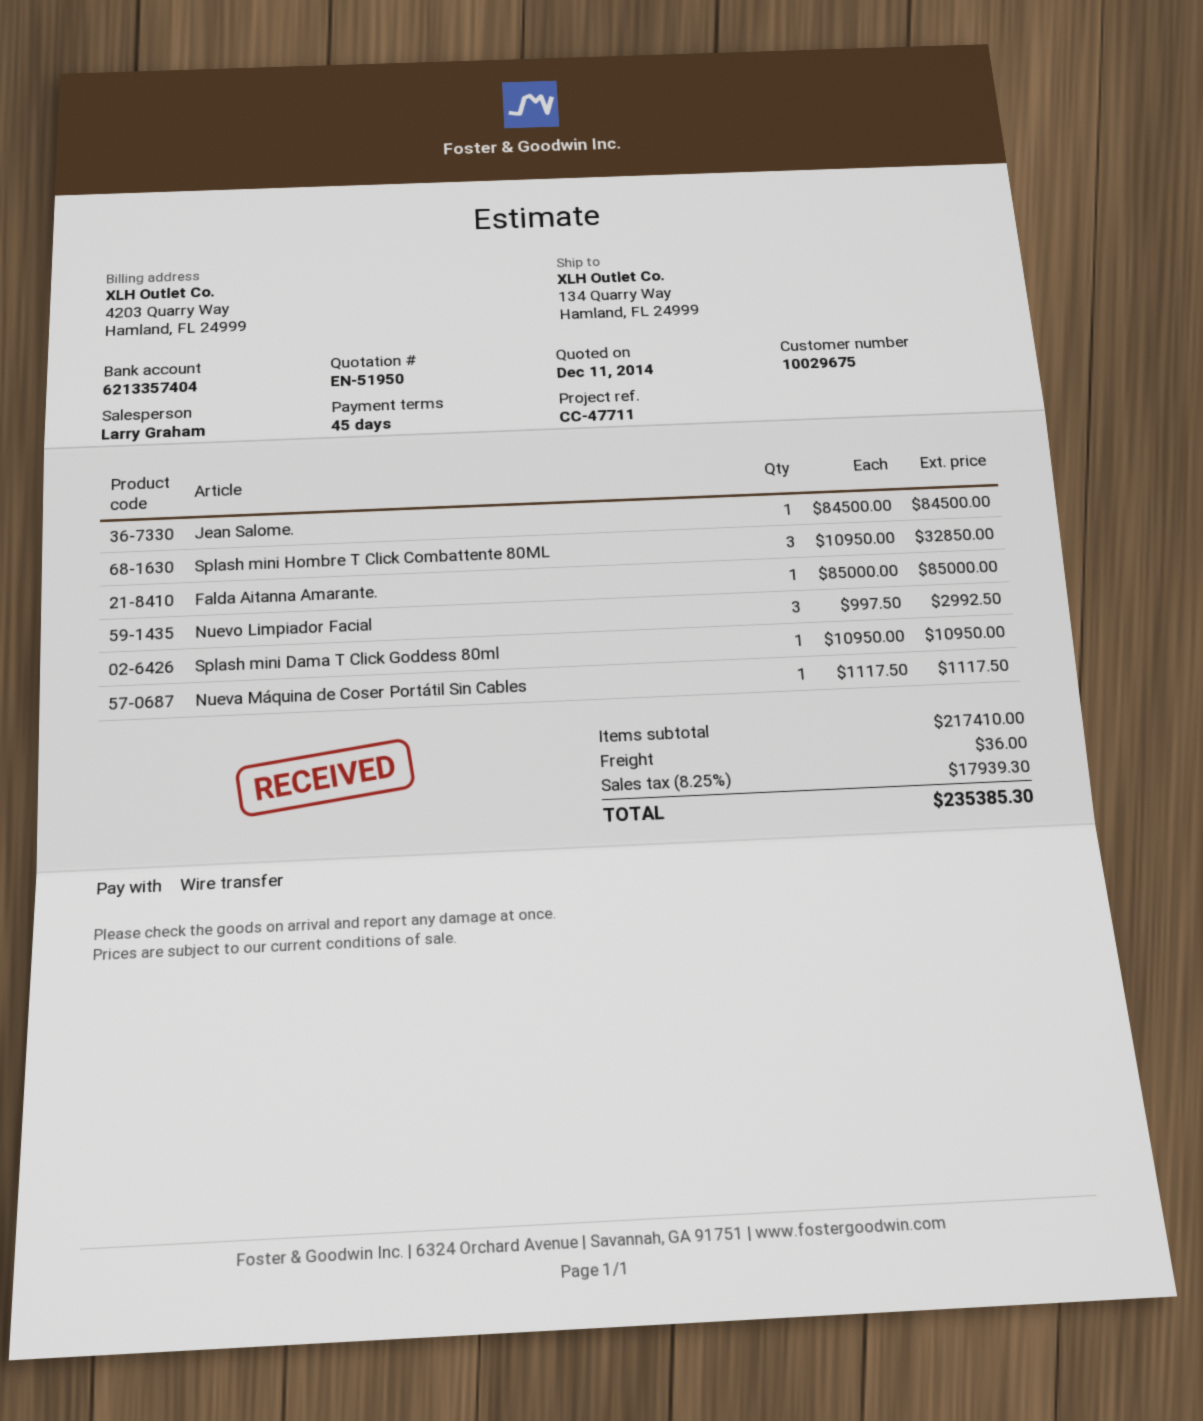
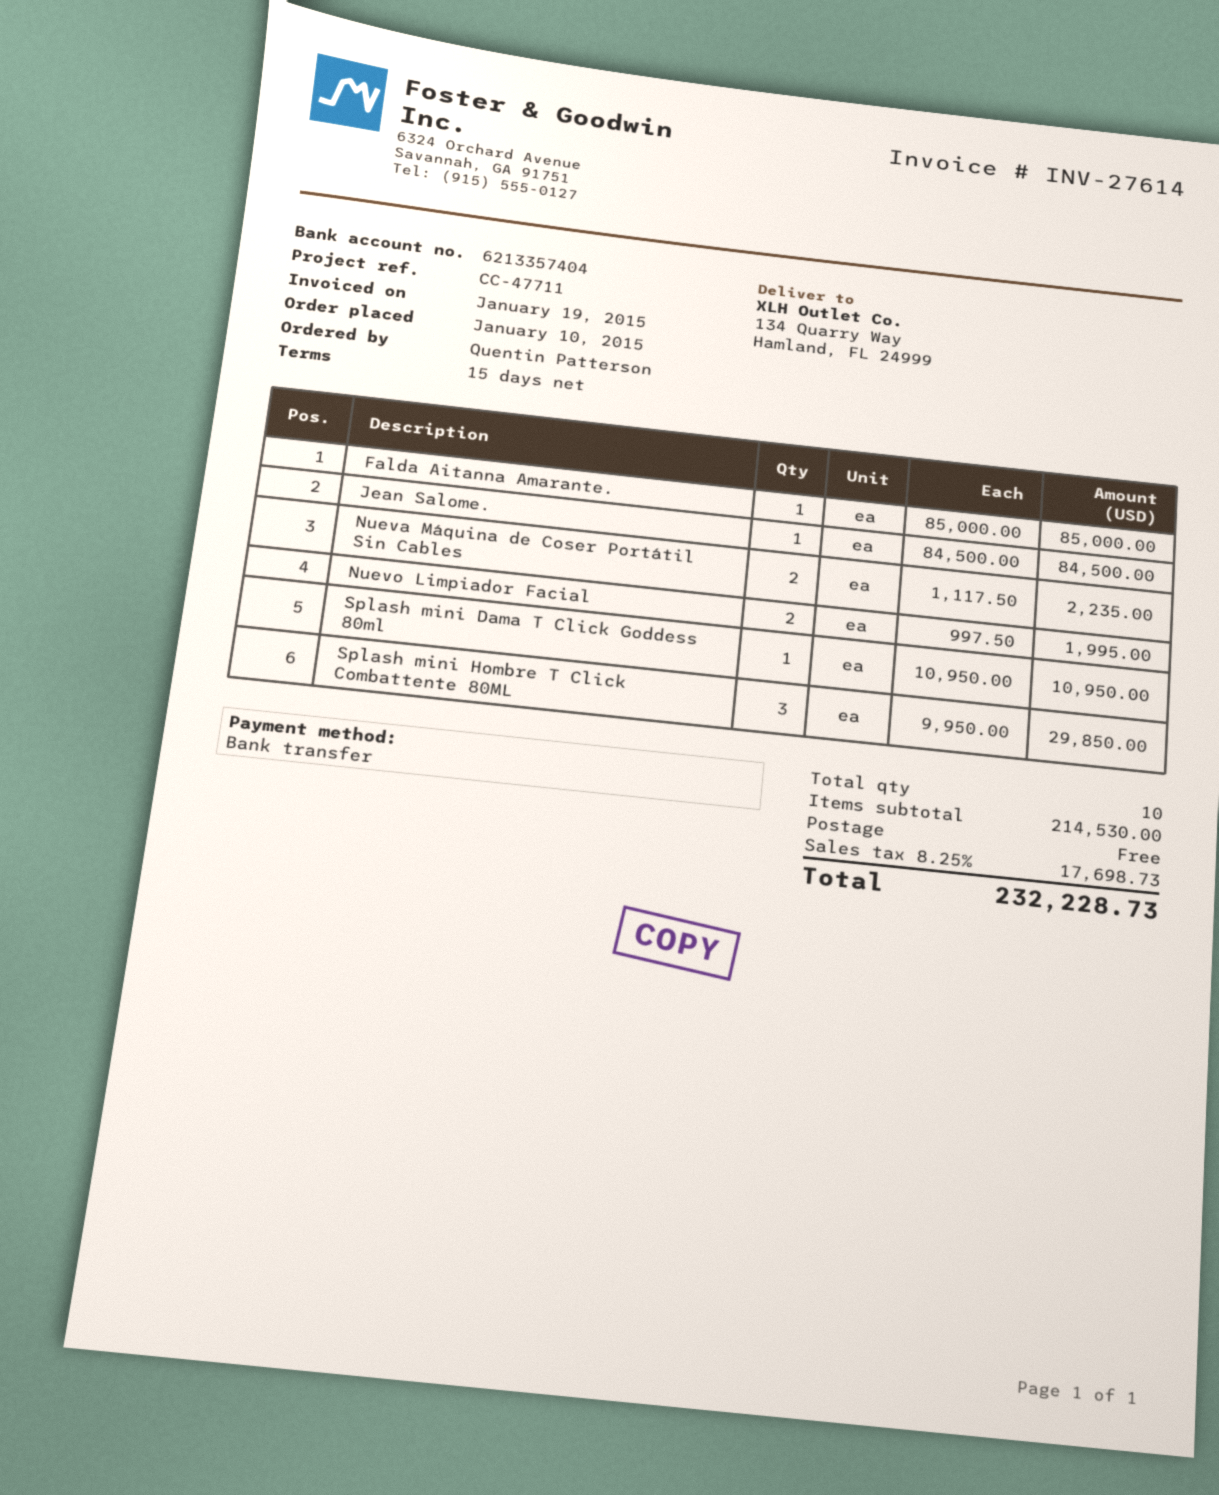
payment terms: 45 days -> 15 days
Splash mini Hombre T Click Combattente 80ML: 3 x 10950.00 = 32850.00 -> 3 x 9950.00 = 29850.00
Nuevo Limpiador Facial: 3 x 997.50 = 2992.50 -> 2 x 997.50 = 1995.00
Nueva Máquina de Coser Portátil Sin Cables: 1 x 1117.50 = 1117.50 -> 2 x 1117.50 = 2235.00
subtotal: 217410.00 -> 214530.00
shipping: 36.00 -> 0.00
tax: 8.25% = 17939.30 -> 8.25% = 17698.73
total: 235385.30 -> 232228.73

